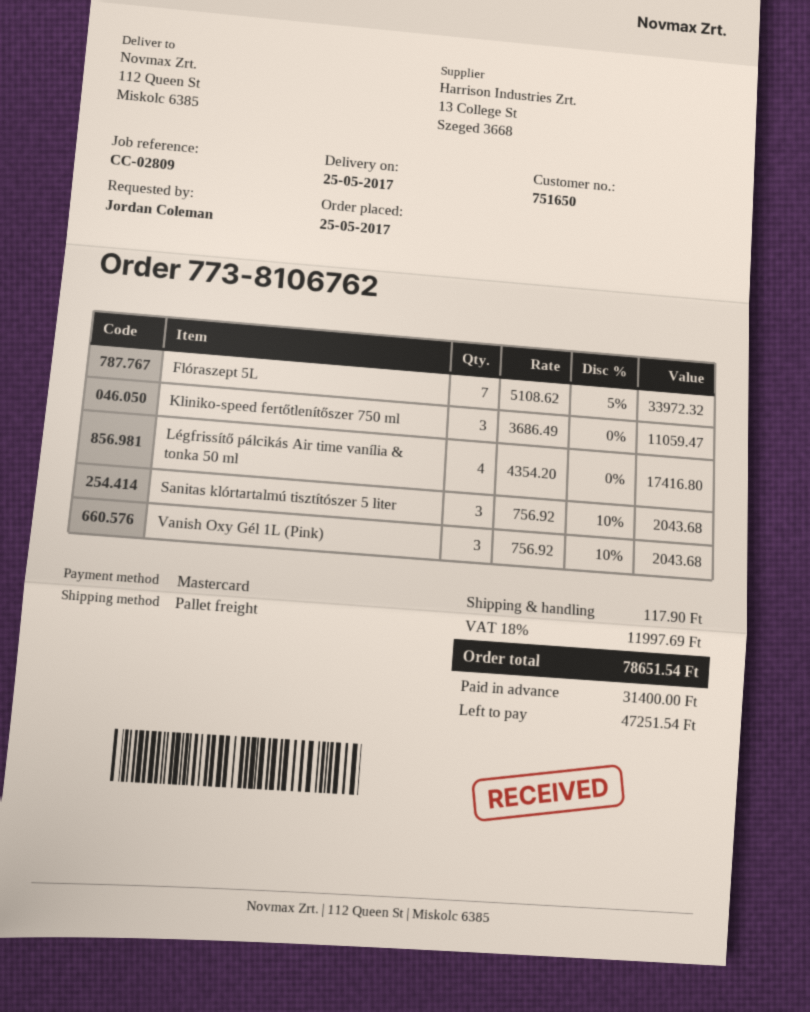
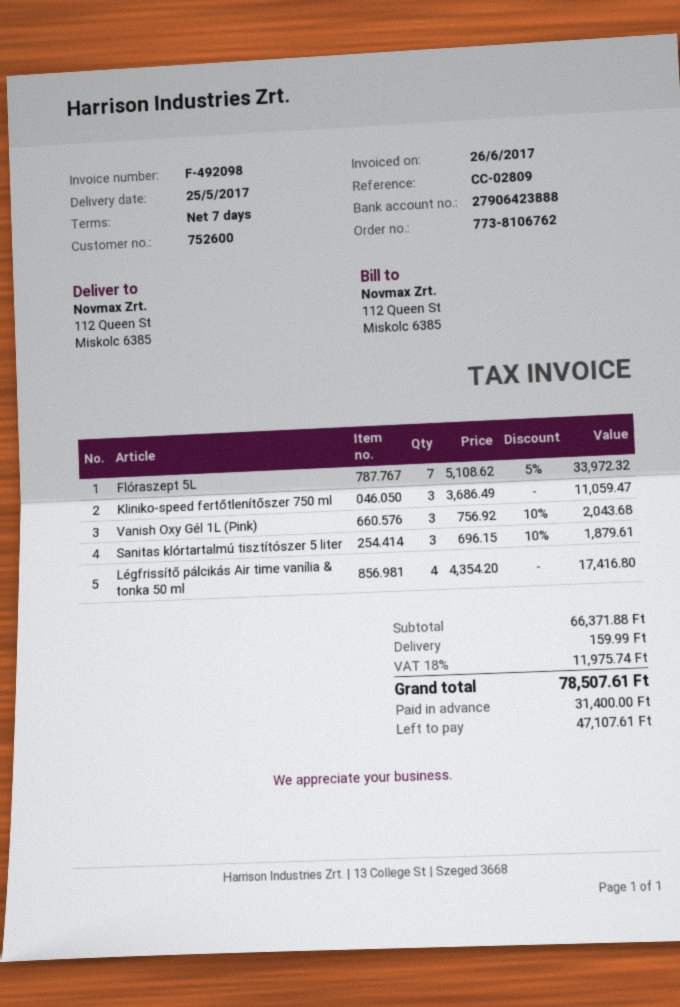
customer number: 751650 -> 752600
Sanitas klórtartalmú tisztítószer 5 liter: 3 x 756.92 - 10% = 2043.68 -> 3 x 696.15 - 10% = 1879.61
shipping: 117.90 -> 159.99
tax: 18% = 11997.69 -> 18% = 11975.74
total: 78651.54 -> 78507.61
balance: 47251.54 -> 47107.61

